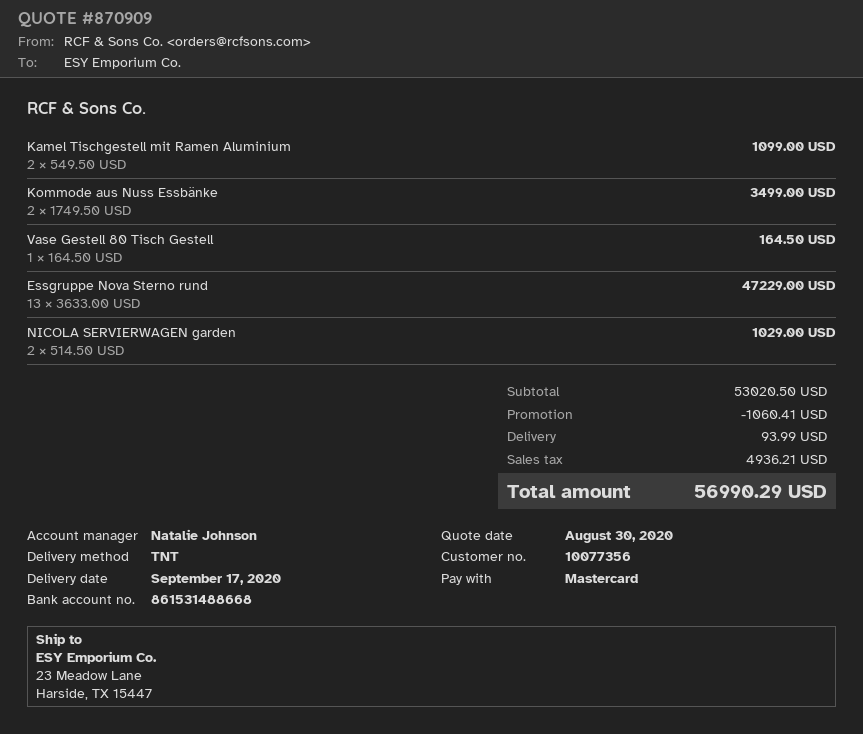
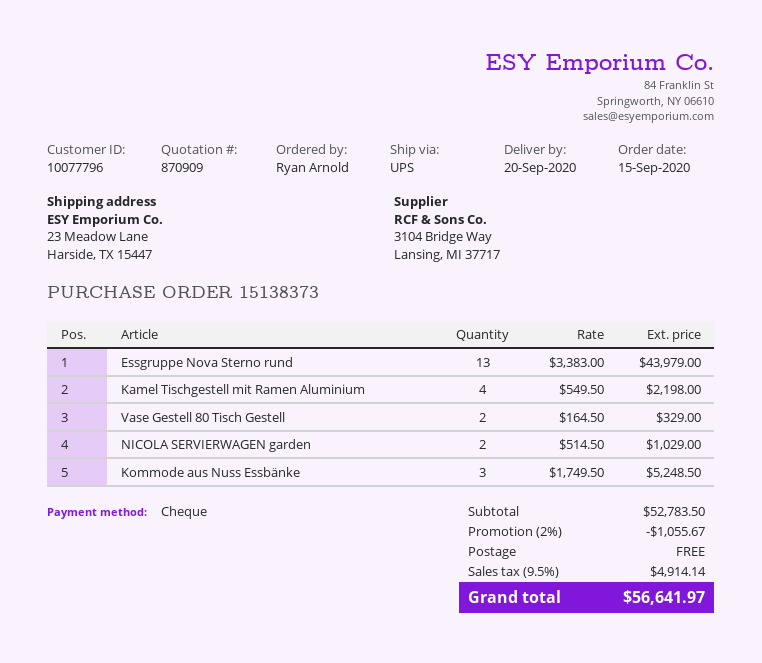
delivery date: 2020-09-17 -> 2020-09-20
customer number: 10077356 -> 10077796
payment method: Mastercard -> cheque
shipping method: TNT -> UPS
Kamel Tischgestell mit Ramen Aluminium: 2 x 549.50 = 1099.00 -> 4 x 549.50 = 2198.00
Kommode aus Nuss Essbänke: 2 x 1749.50 = 3499.00 -> 3 x 1749.50 = 5248.50
Vase Gestell 80 Tisch Gestell: 1 x 164.50 = 164.50 -> 2 x 164.50 = 329.00
Essgruppe Nova Sterno rund: 13 x 3633.00 = 47229.00 -> 13 x 3383.00 = 43979.00
subtotal: 53020.50 -> 52783.50
discount: 1060.41 -> 1055.67
shipping: 93.99 -> 0.00
tax: 4936.21 -> 4914.14
total: 56990.29 -> 56641.97

